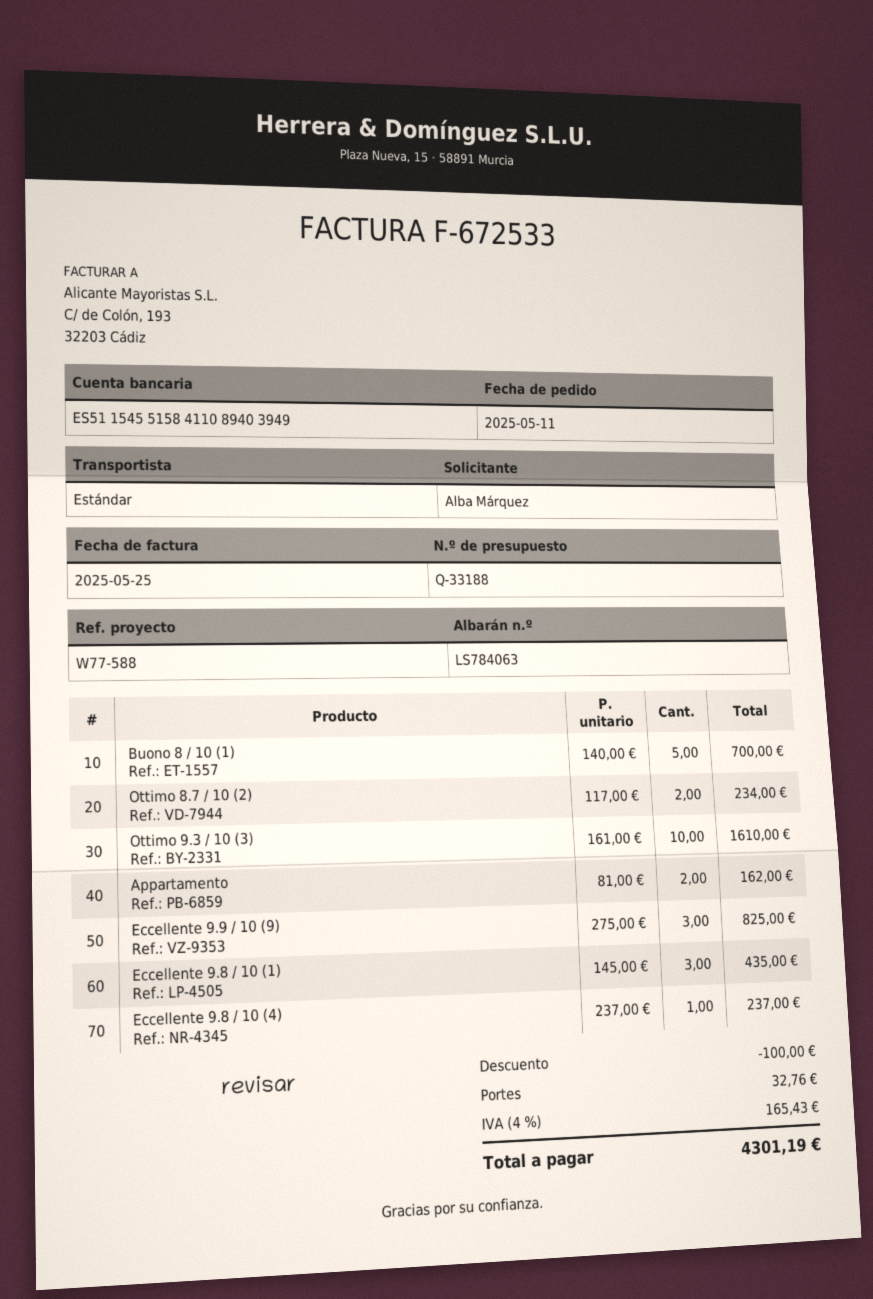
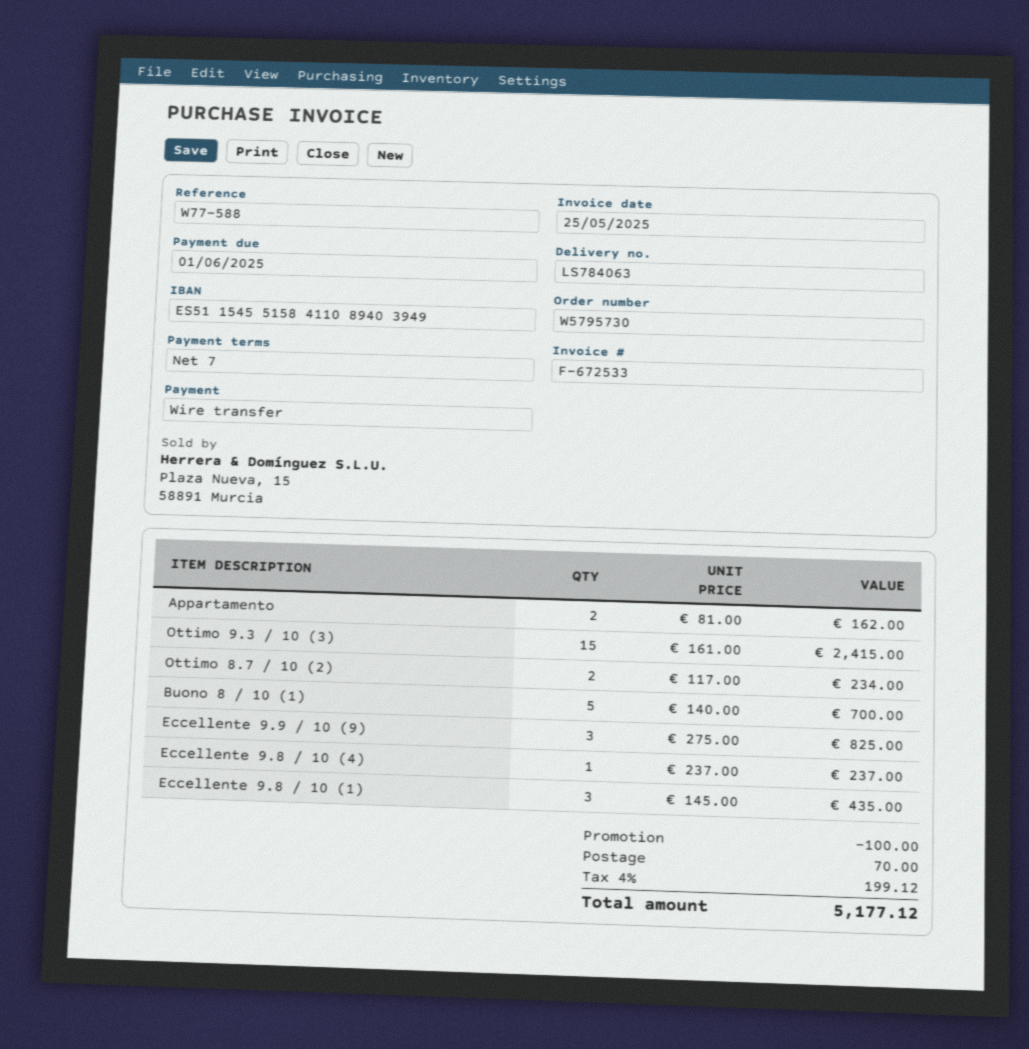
Ottimo 9.3 / 10 (3): 10 x 161.00 = 1610.00 -> 15 x 161.00 = 2415.00
shipping: 32.76 -> 70.00
tax: 4% = 165.43 -> 4% = 199.12
total: 4301.19 -> 5177.12

